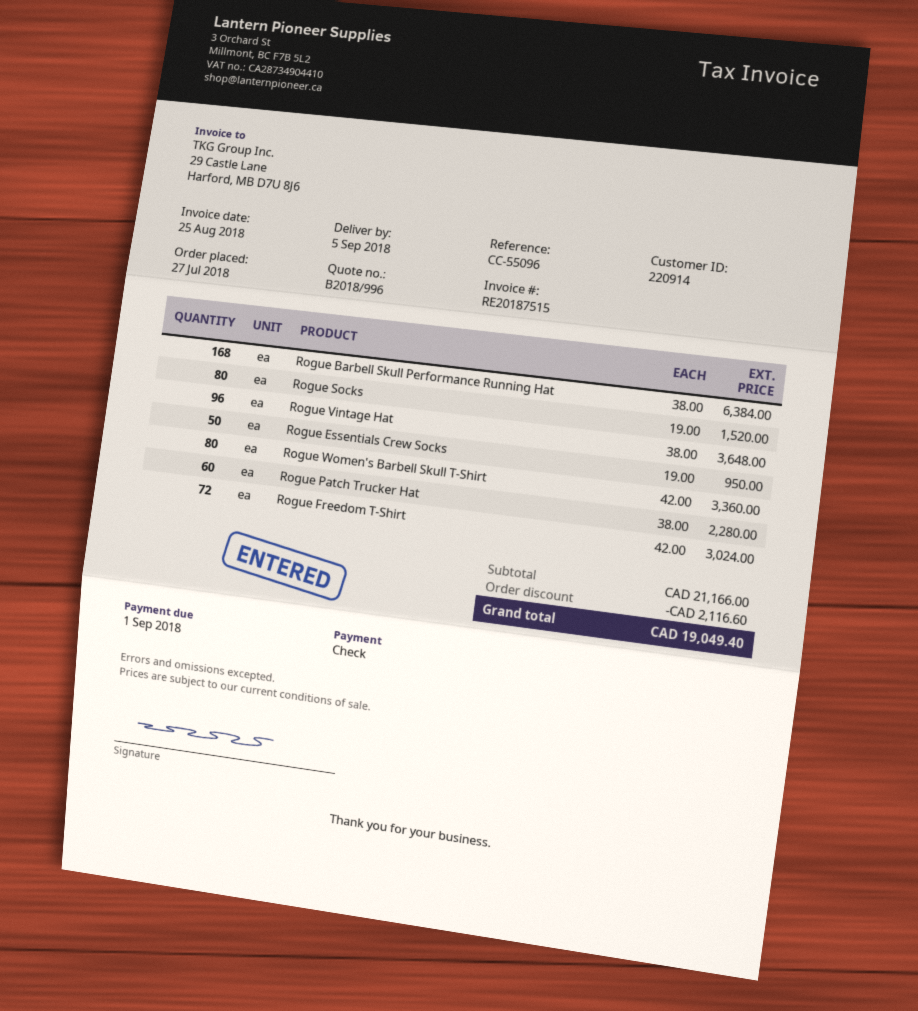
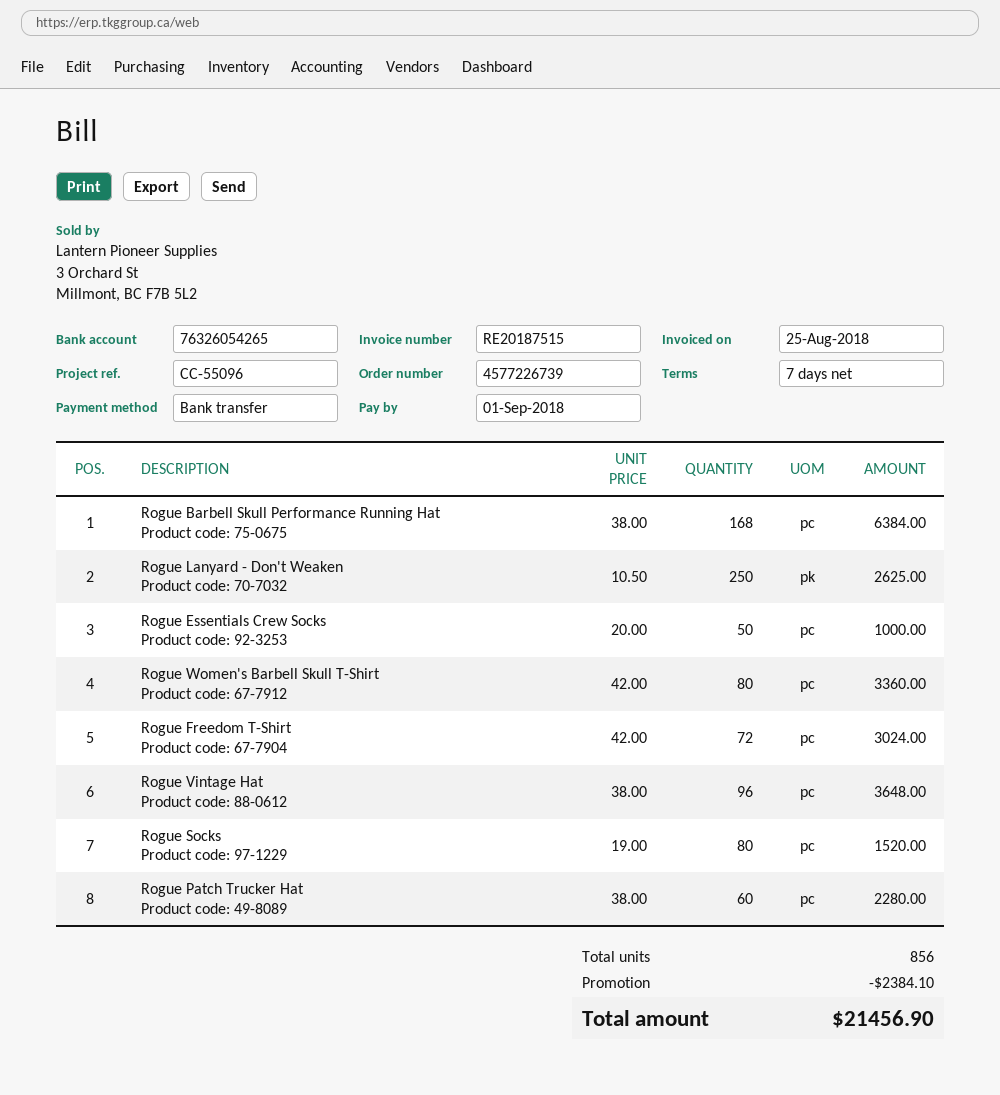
payment method: cheque -> bank transfer
Rogue Essentials Crew Socks: 50 x 19.00 = 950.00 -> 50 x 20.00 = 1000.00
Rogue Lanyard - Don't Weaken: none -> 250 x 10.50 = 2625.00
discount: 2116.60 -> 2384.10
total: 19049.40 -> 21456.90

